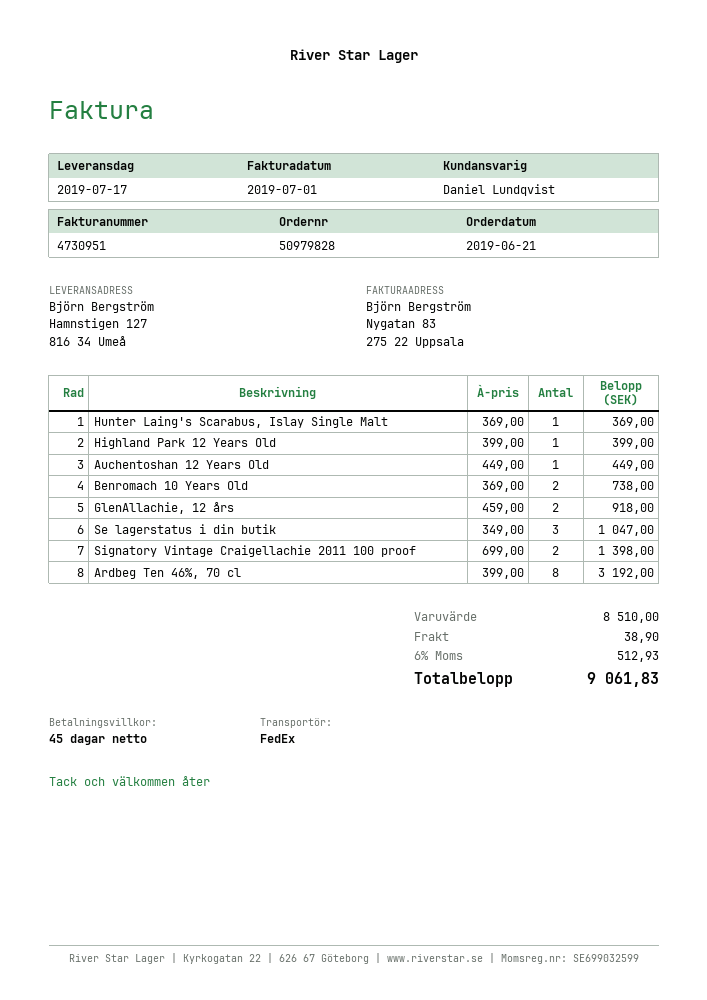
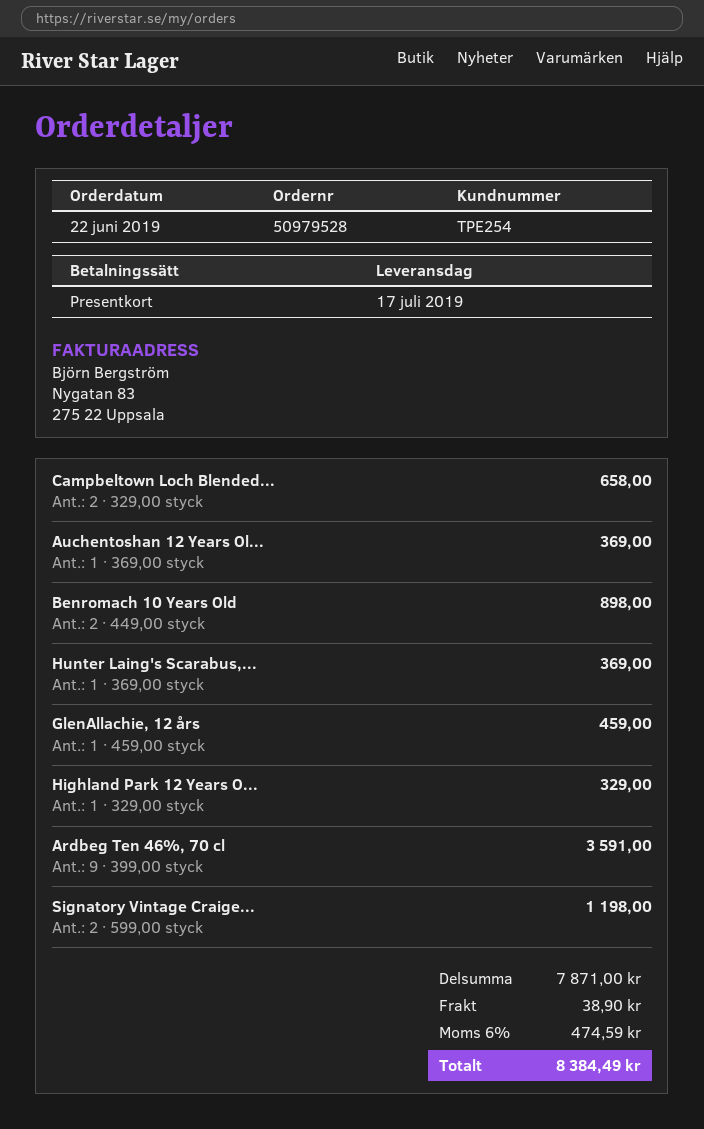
order number: 50979828 -> 50979528
order date: 2019-06-21 -> 2019-06-22
Highland Park 12 Years Old: 1 x 399.00 = 399.00 -> 1 x 329.00 = 329.00
Auchentoshan 12 Years Old: 1 x 449.00 = 449.00 -> 1 x 369.00 = 369.00
Benromach 10 Years Old: 2 x 369.00 = 738.00 -> 2 x 449.00 = 898.00
GlenAllachie, 12 års: 2 x 459.00 = 918.00 -> 1 x 459.00 = 459.00
Se lagerstatus i din butik: 3 x 349.00 = 1047.00 -> none
Signatory Vintage Craigellachie 2011 100 proof: 2 x 699.00 = 1398.00 -> 2 x 599.00 = 1198.00
Ardbeg Ten 46%, 70 cl: 8 x 399.00 = 3192.00 -> 9 x 399.00 = 3591.00
Campbeltown Loch Blended...: none -> 2 x 329.00 = 658.00
subtotal: 8510.00 -> 7871.00
tax: 6% = 512.93 -> 6% = 474.59
total: 9061.83 -> 8384.49

